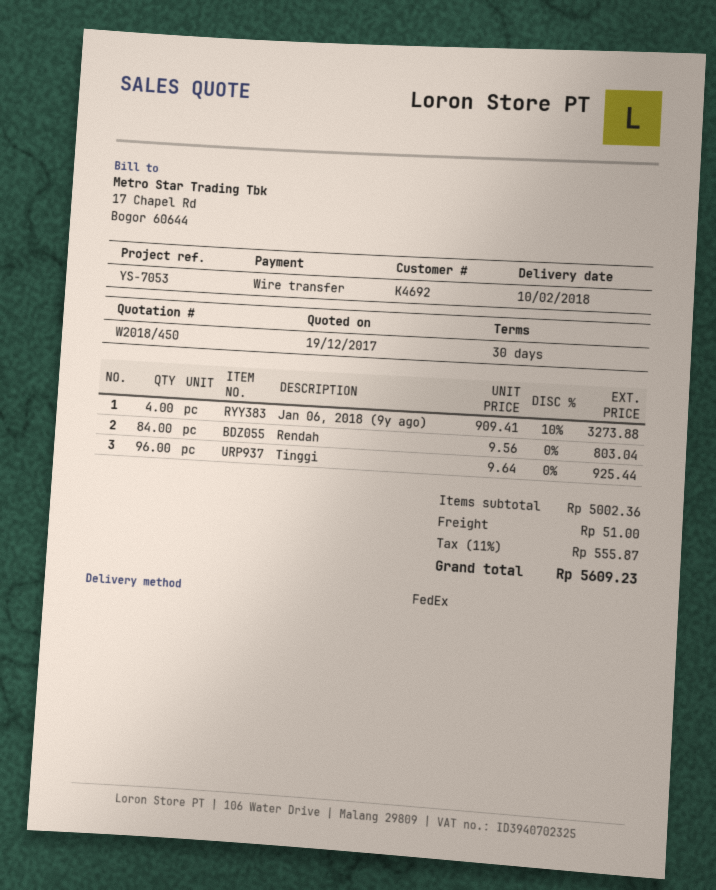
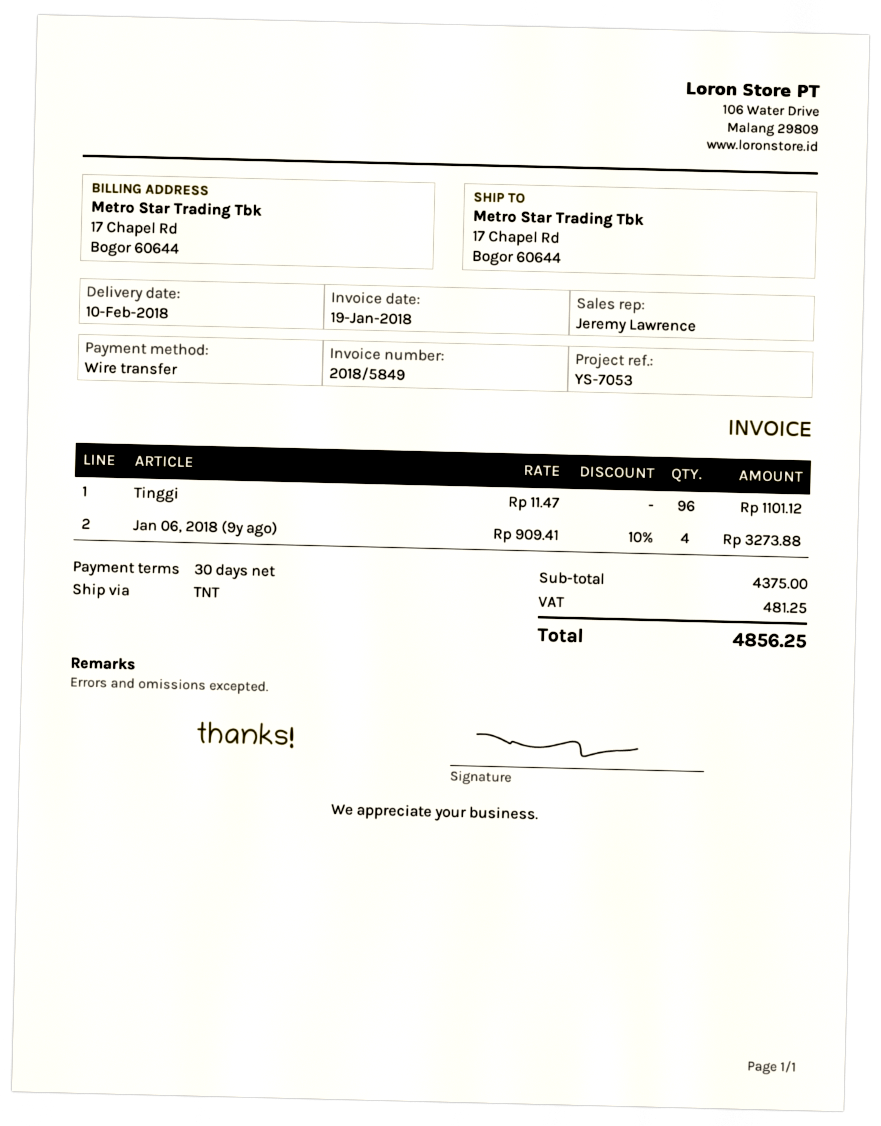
shipping method: FedEx -> TNT
Rendah: 84 x 9.56 = 803.04 -> none
Tinggi: 96 x 9.64 = 925.44 -> 96 x 11.47 = 1101.12
subtotal: 5002.36 -> 4375.00
shipping: 51.00 -> none
tax: 555.87 -> 481.25
total: 5609.23 -> 4856.25

